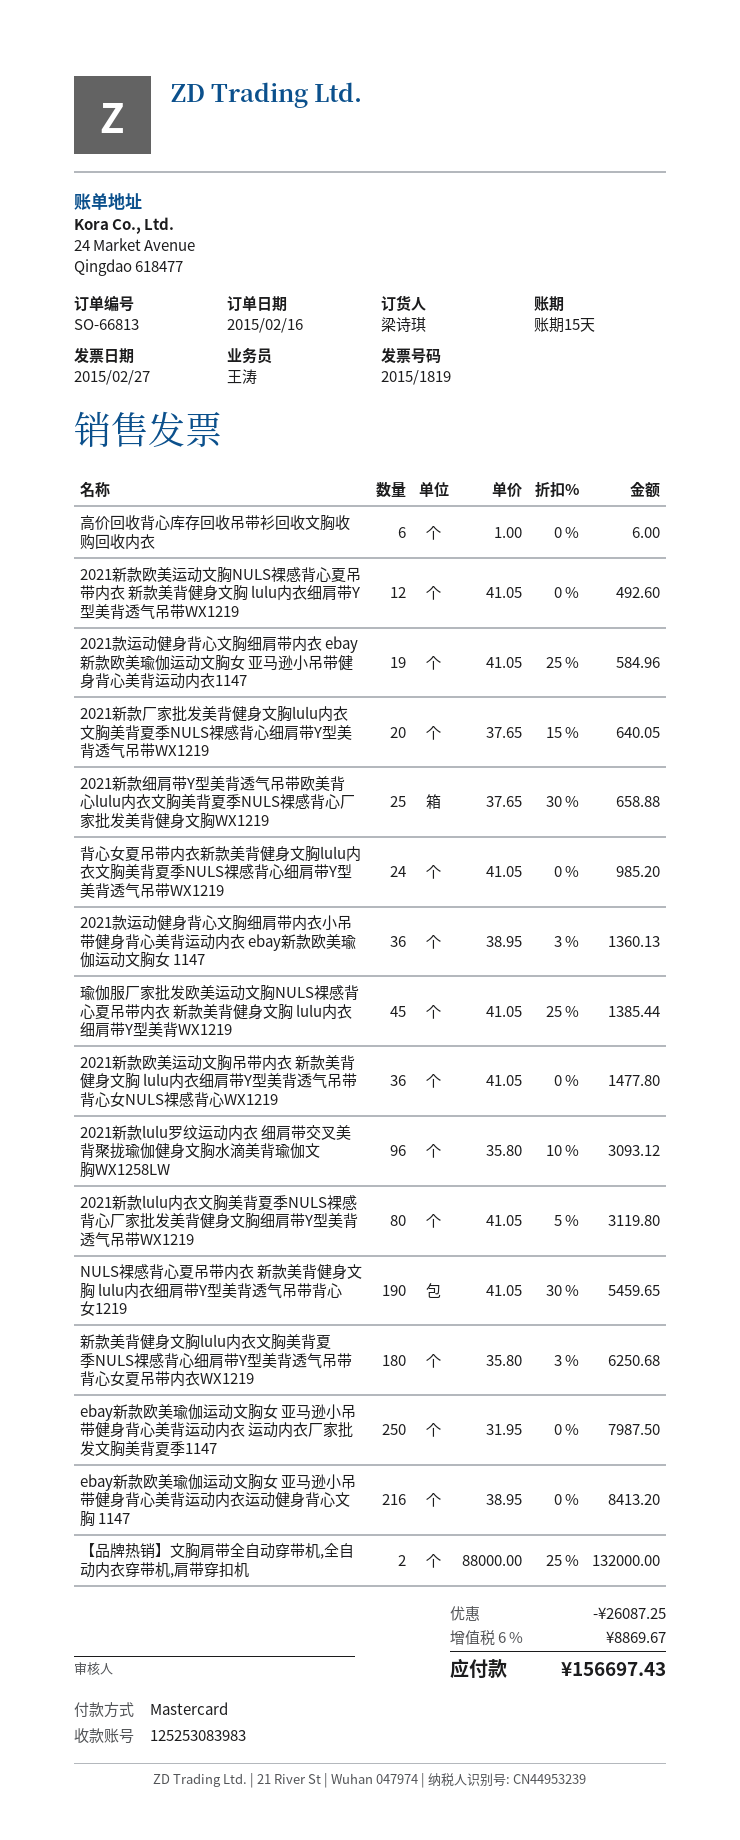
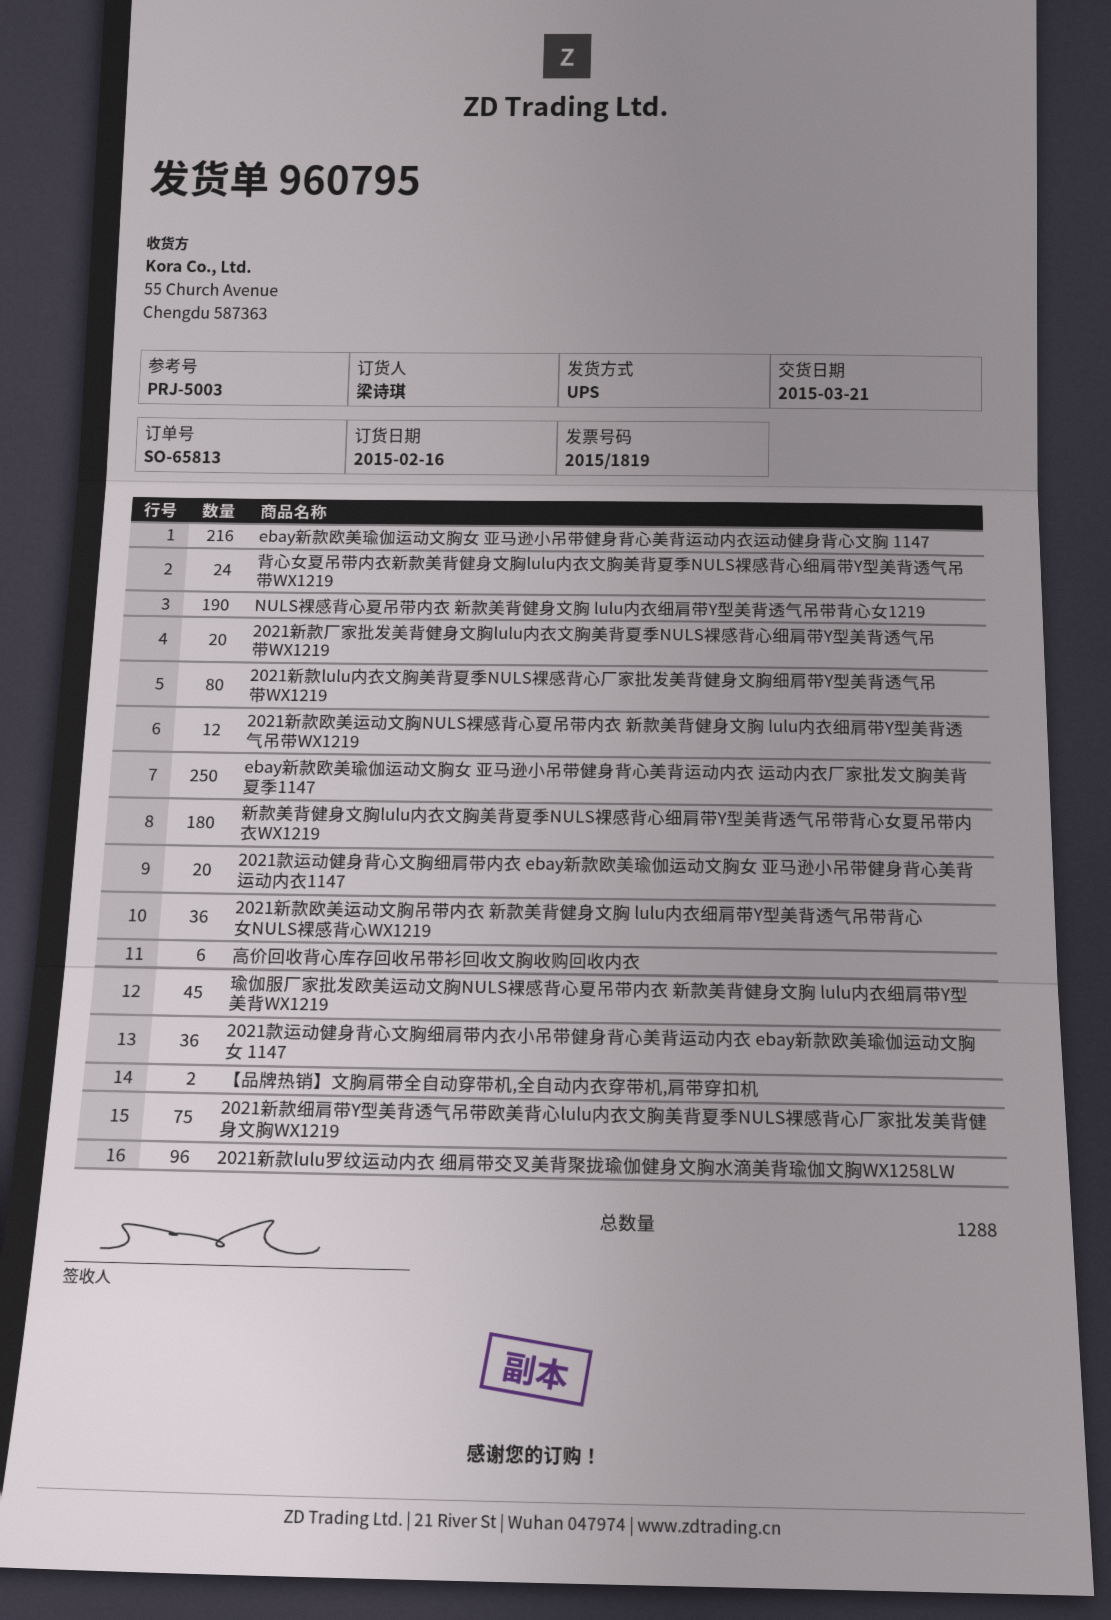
order number: SO-66813 -> SO-65813
2021款运动健身背心文胸细肩带内衣 ebay新款欧美瑜伽运动文胸女 亚马逊小吊带健身背心美背运动内衣1147: 19 -> 20
2021新款细肩带Y型美背透气吊带欧美背心lulu内衣文胸美背夏季NULS裸感背心厂家批发美背健身文胸WX1219: 25 -> 75

